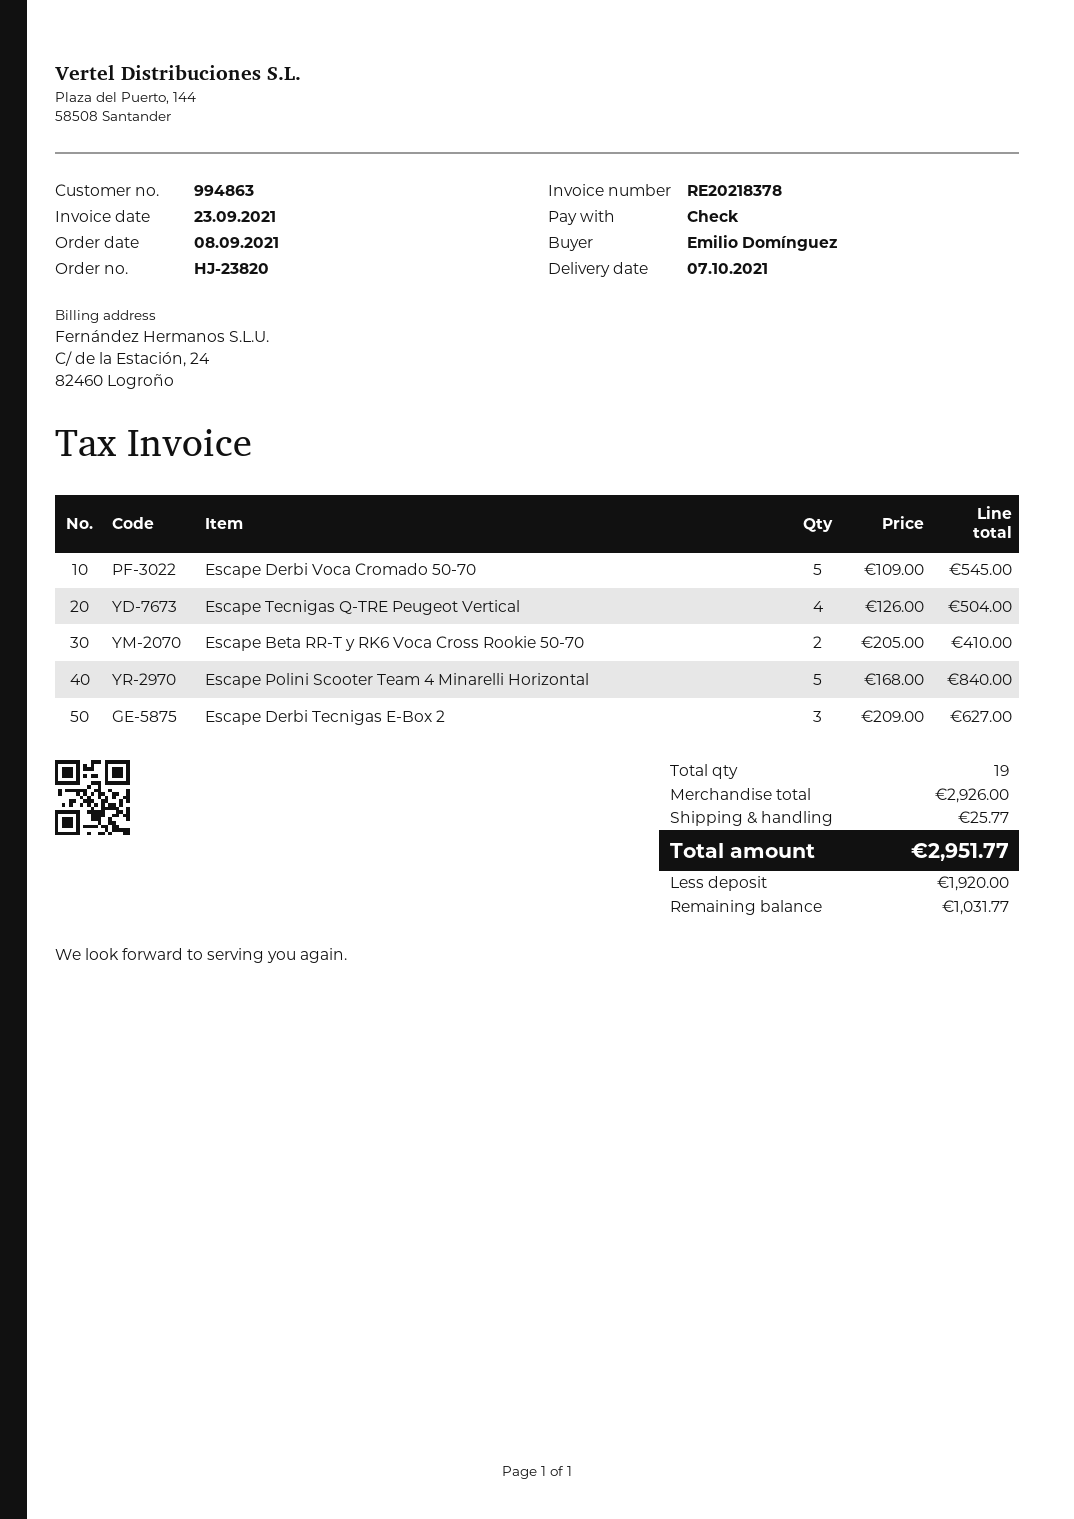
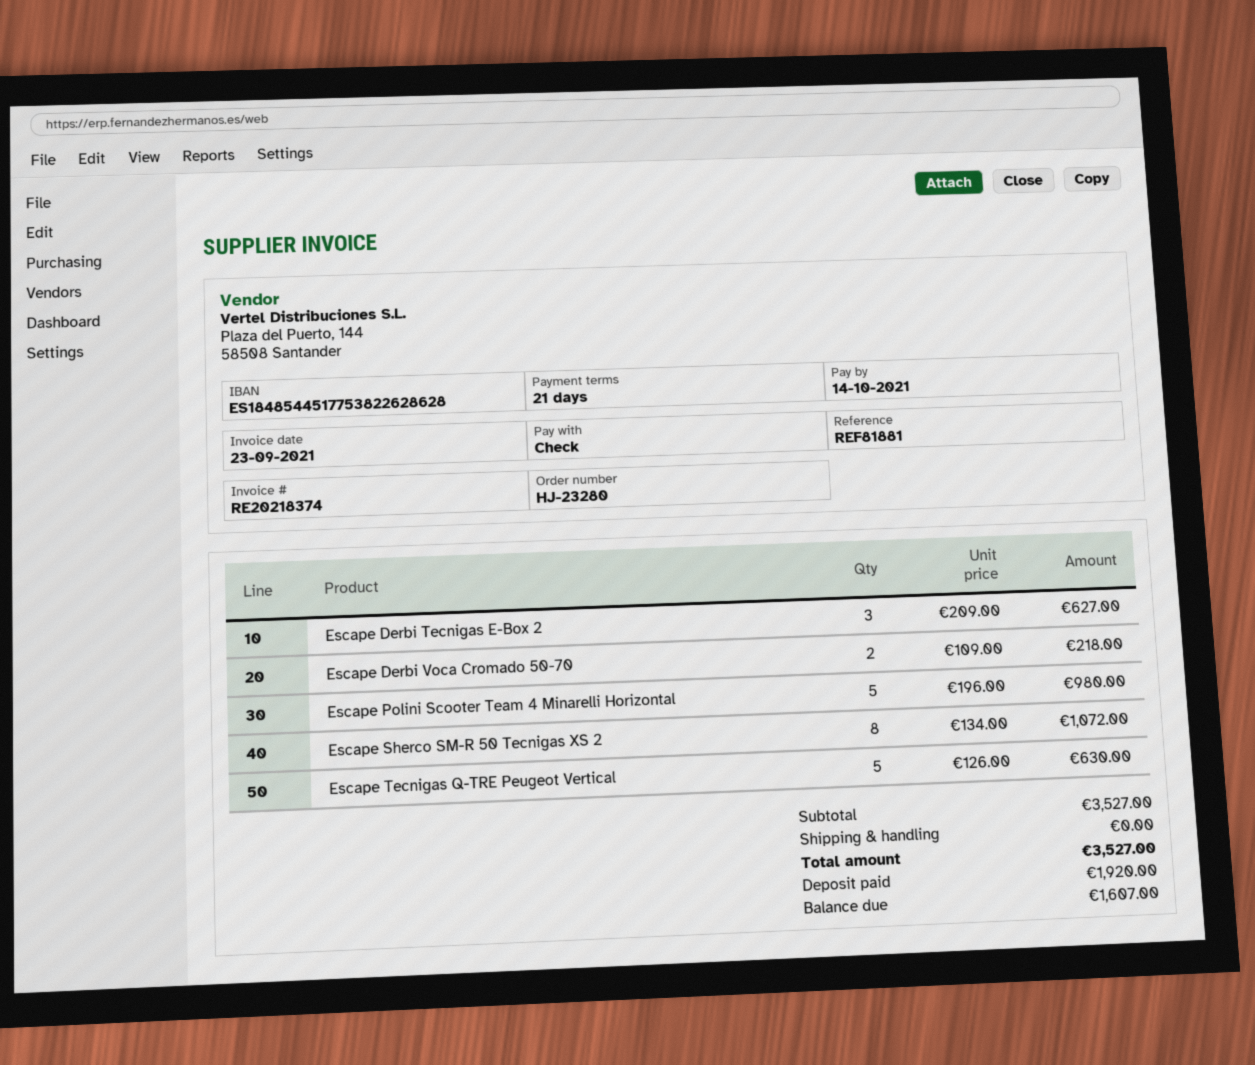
order number: HJ-23820 -> HJ-23280
invoice number: RE20218378 -> RE20218374
Escape Derbi Voca Cromado 50-70: 5 x 109.00 = 545.00 -> 2 x 109.00 = 218.00
Escape Tecnigas Q-TRE Peugeot Vertical: 4 x 126.00 = 504.00 -> 5 x 126.00 = 630.00
Escape Beta RR-T y RK6 Voca Cross Rookie 50-70: 2 x 205.00 = 410.00 -> none
Escape Polini Scooter Team 4 Minarelli Horizontal: 5 x 168.00 = 840.00 -> 5 x 196.00 = 980.00
Escape Sherco SM-R 50 Tecnigas XS 2: none -> 8 x 134.00 = 1072.00
subtotal: 2926.00 -> 3527.00
shipping: 25.77 -> 0.00
total: 2951.77 -> 3527.00
balance: 1031.77 -> 1607.00

